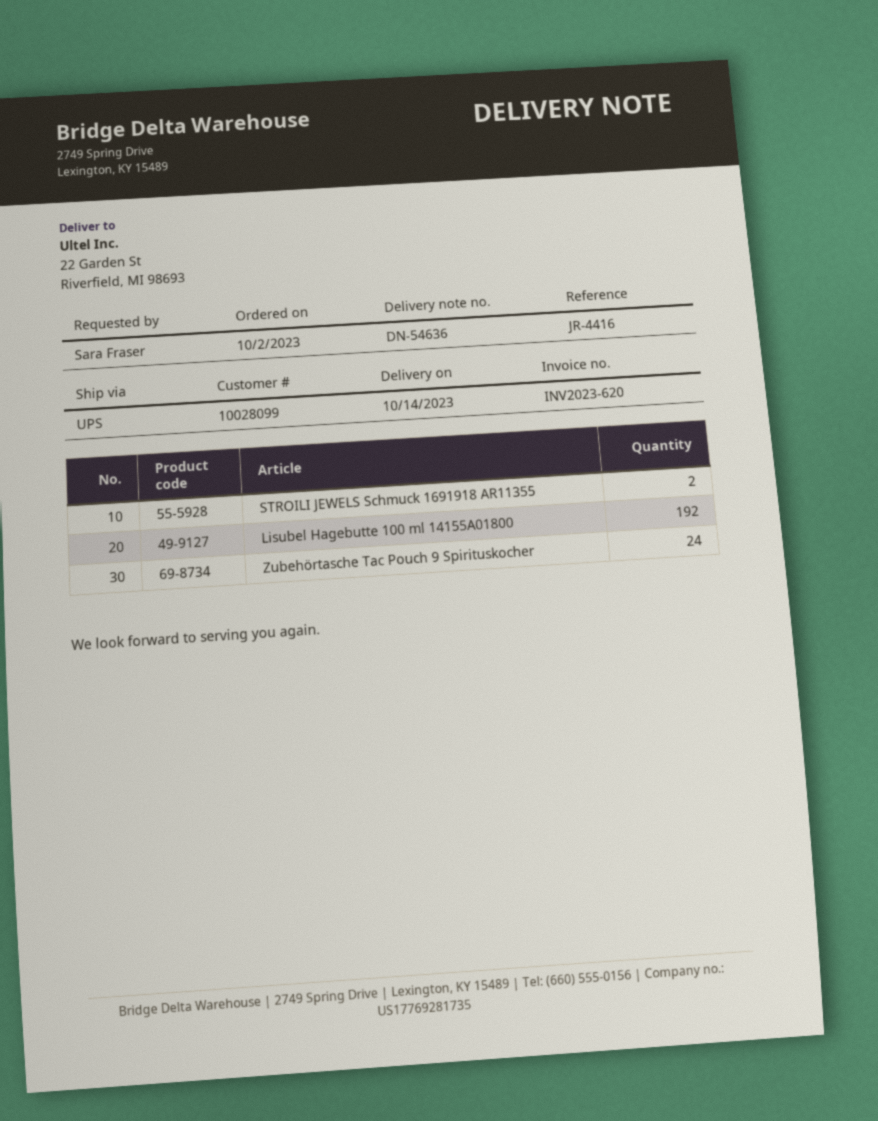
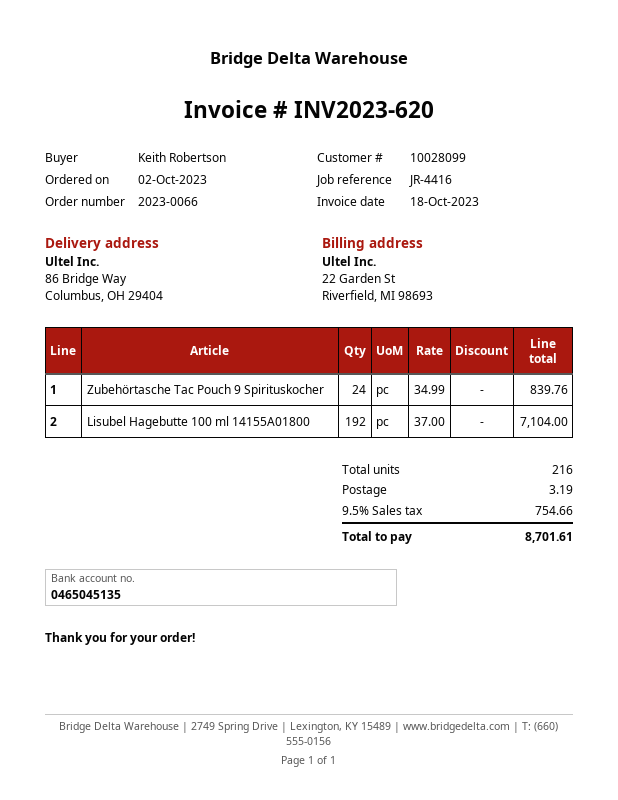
ordered by: Sara Fraser -> Keith Robertson
ship to: 22 Garden St, Riverfield, MI 98693 -> 86 Bridge Way, Columbus, OH 29404
STROILI JEWELS Schmuck 1691918 AR11355: 2 -> none

